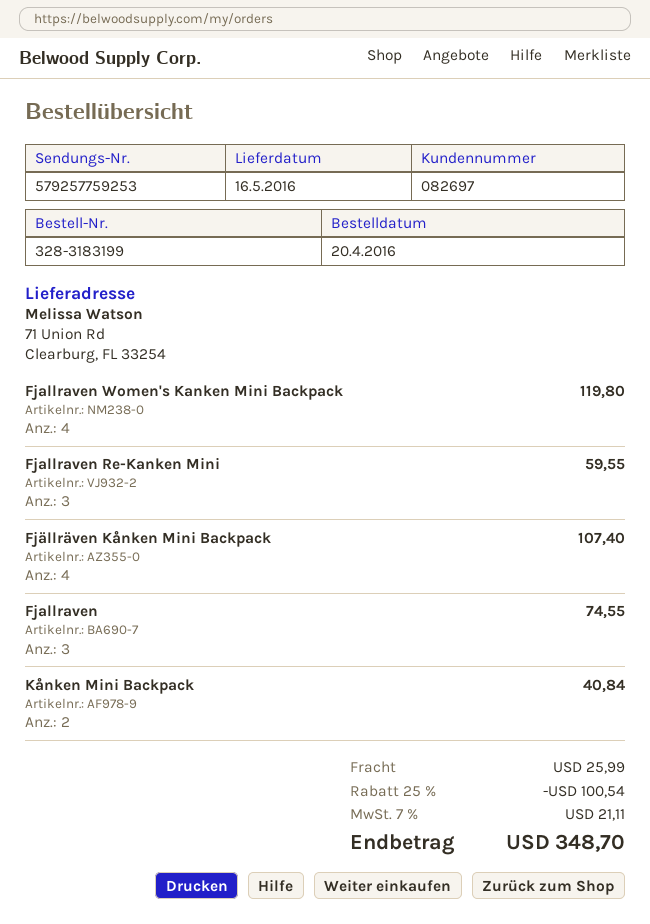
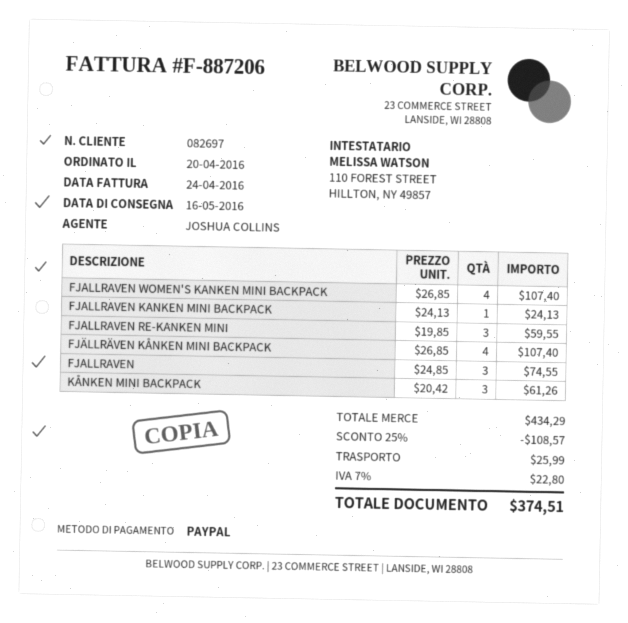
Fjallraven Women's Kanken Mini Backpack: 4 for 119.80 -> 4 for 107.40
Kånken Mini Backpack: 2 for 40.84 -> 3 for 61.26
FJALLRAVEN KANKEN MINI BACKPACK: none -> 1 for 24.13
discount: 25% = 100.54 -> 25% = 108.57
tax: 7% = 21.11 -> 7% = 22.80
total: 348.70 -> 374.51

